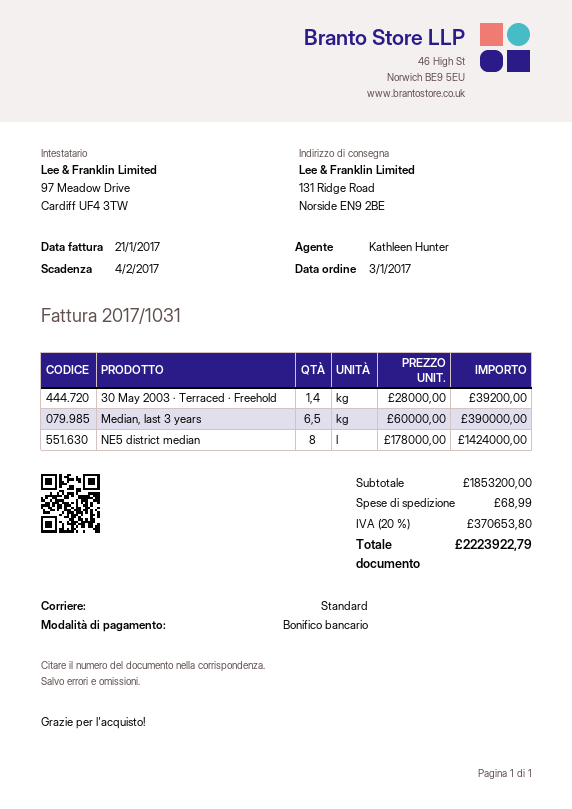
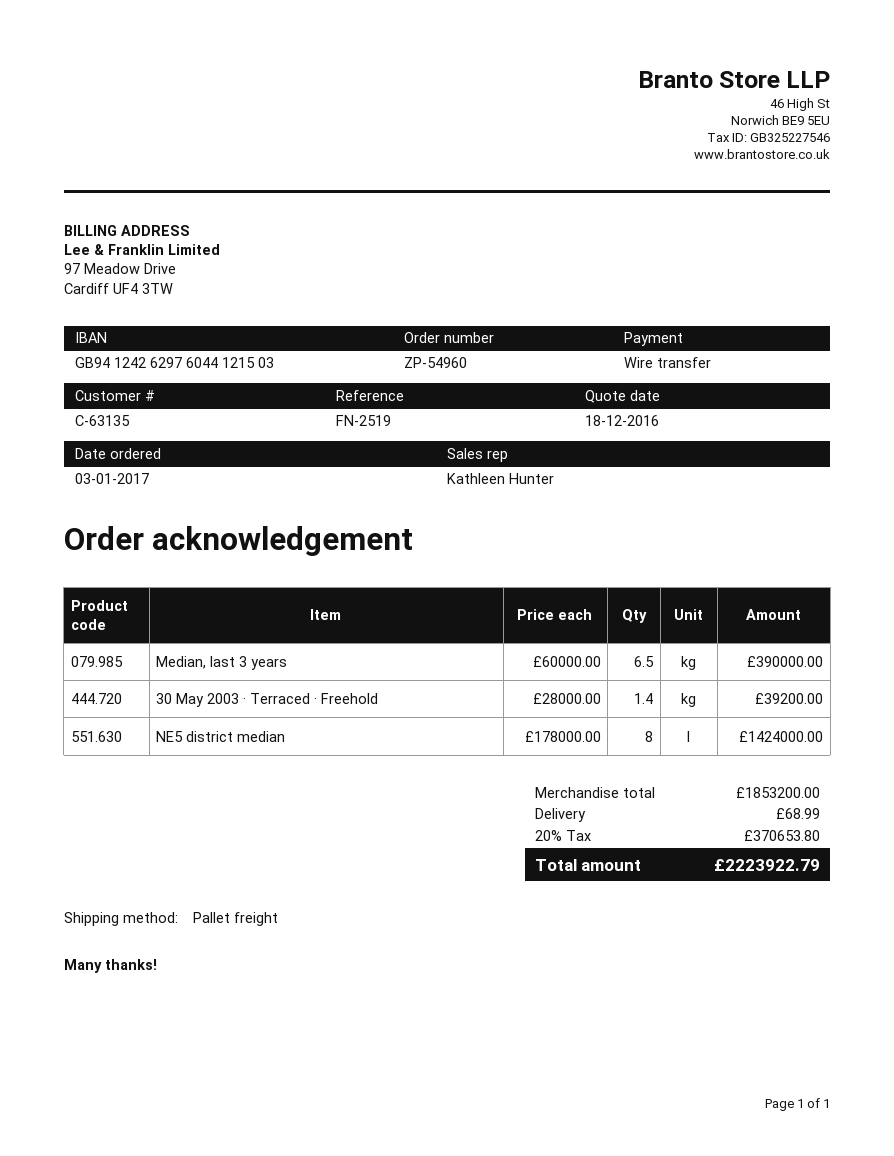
shipping method: standard -> pallet freight

